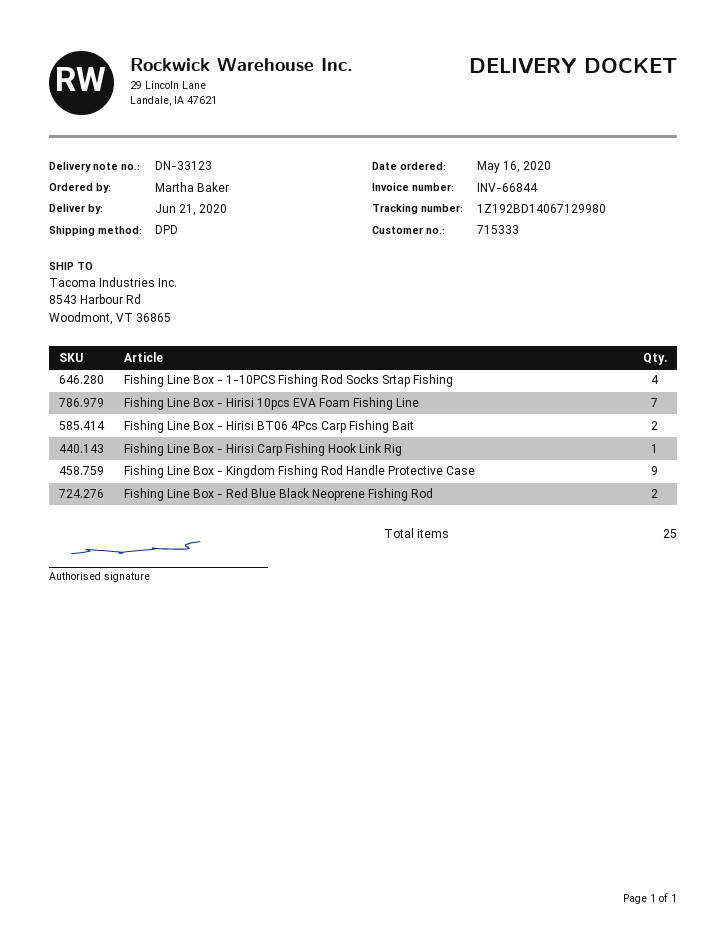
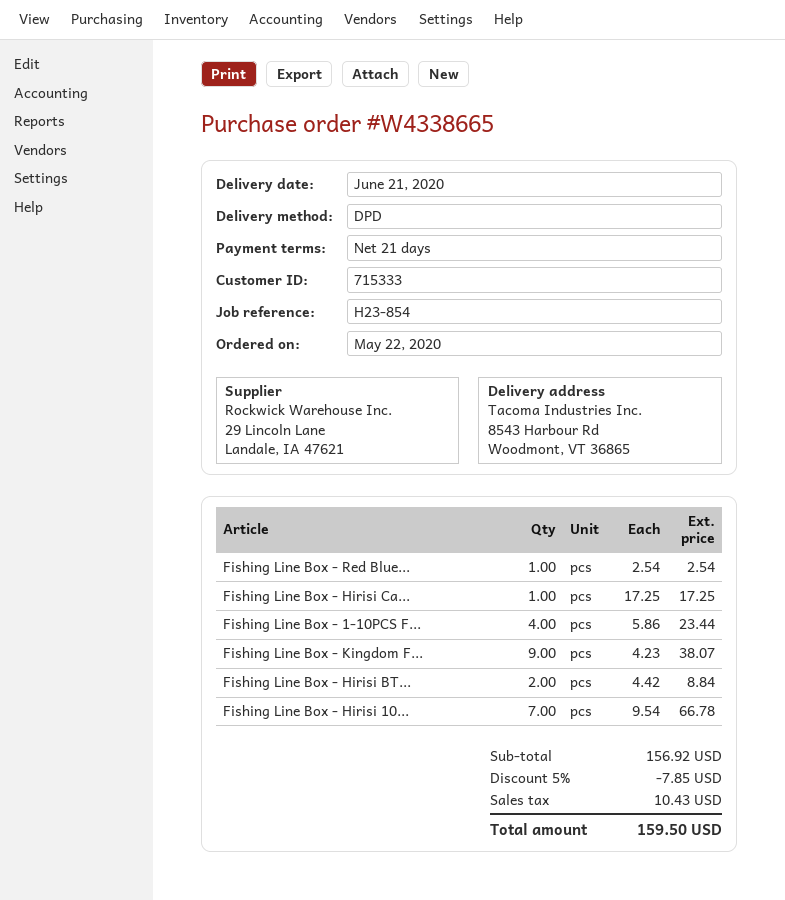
order date: 2020-05-16 -> 2020-05-22
Fishing Line Box - Red Blue Black Neoprene Fishing Rod: 2 -> 1

